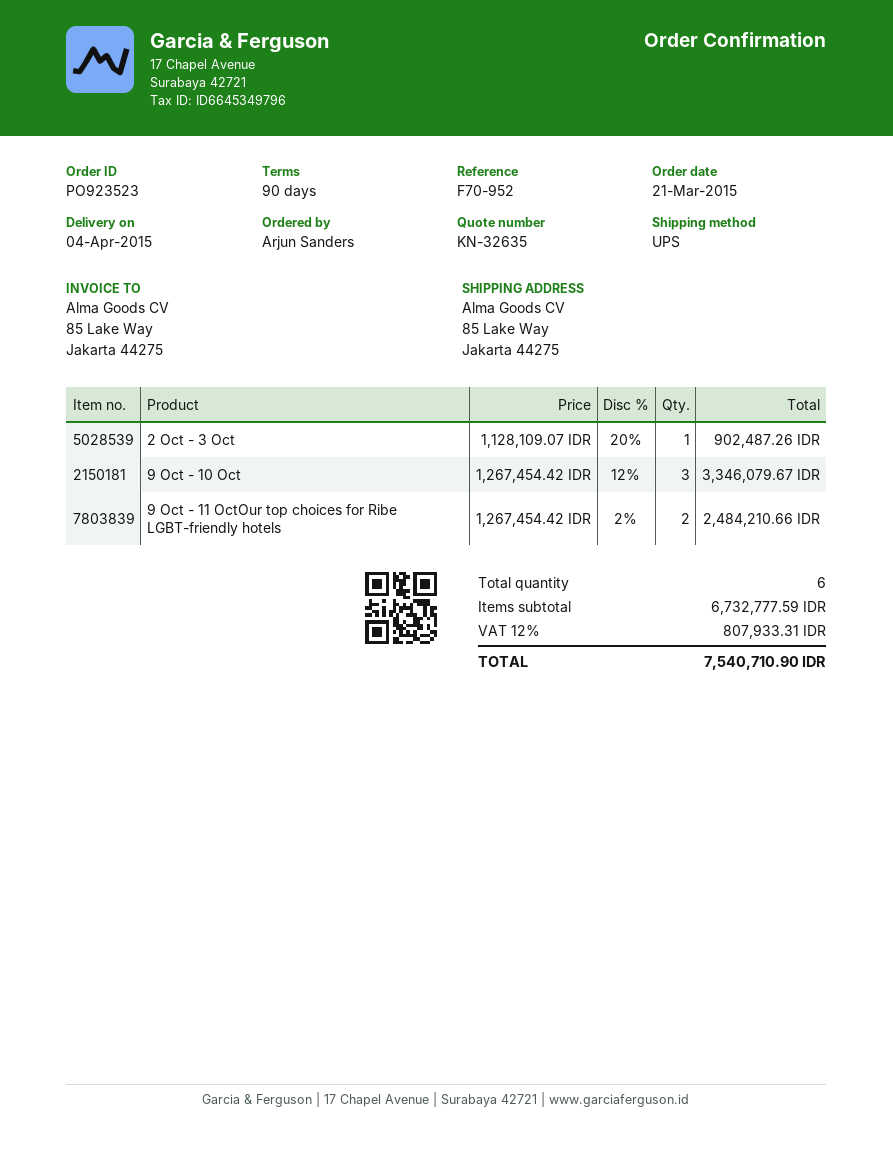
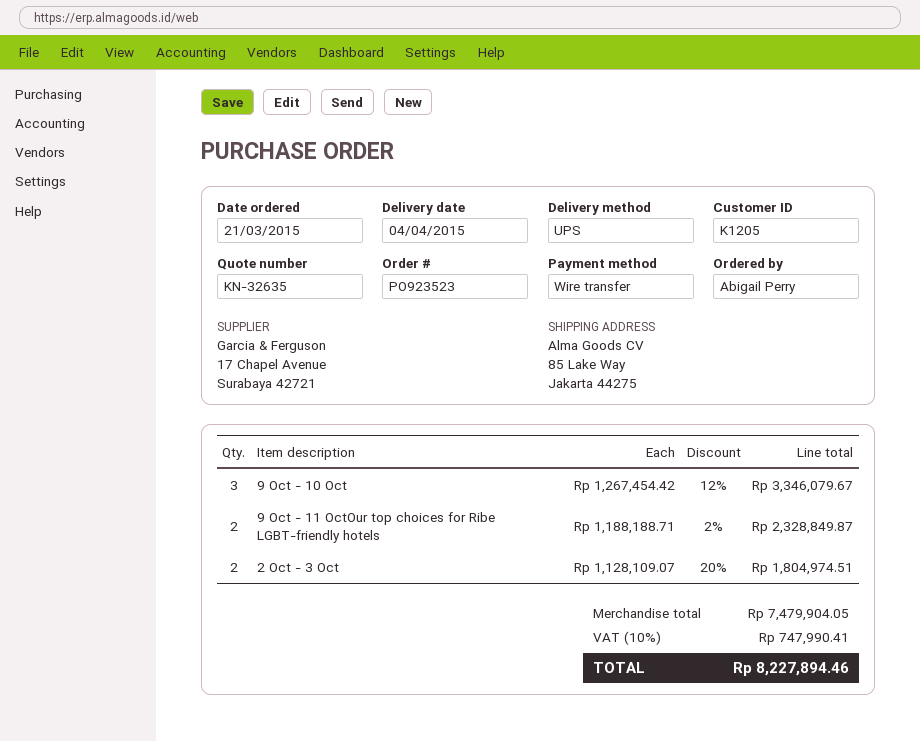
ordered by: Arjun Sanders -> Abigail Perry
2 Oct - 3 Oct: 1 x 1128109.07 - 20% = 902487.26 -> 2 x 1128109.07 - 20% = 1804974.51
9 Oct - 11 OctOur top choices for Ribe LGBT-friendly hotels: 2 x 1267454.42 - 2% = 2484210.66 -> 2 x 1188188.71 - 2% = 2328849.87
subtotal: 6732777.59 -> 7479904.05
tax: 12% = 807933.31 -> 10% = 747990.41
total: 7540710.90 -> 8227894.46

